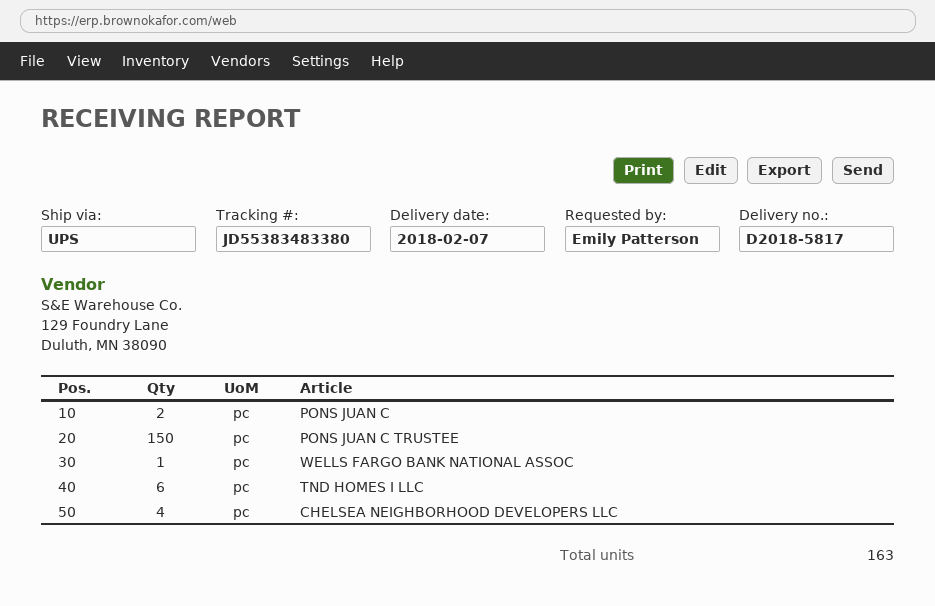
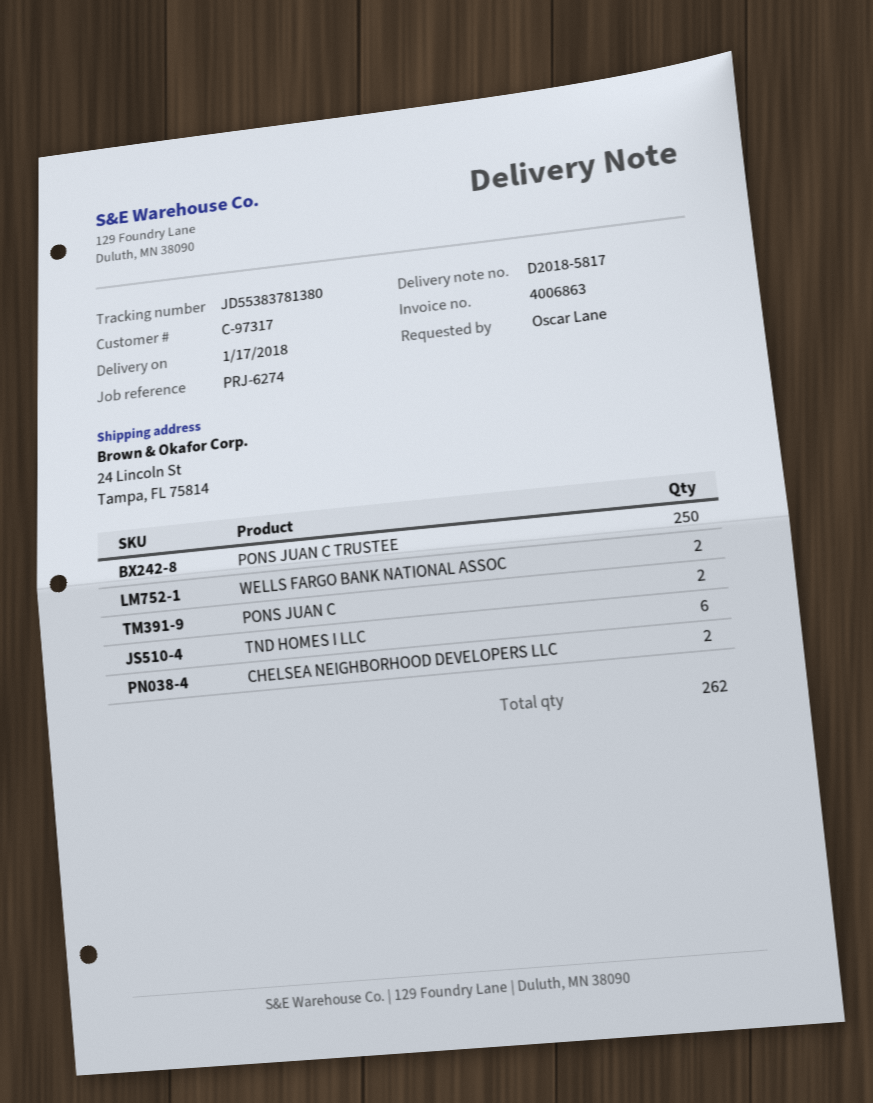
delivery date: 2018-02-07 -> 2018-01-17
ordered by: Emily Patterson -> Oscar Lane
tracking number: JD55383483380 -> JD55383781380
PONS JUAN C TRUSTEE: 150 -> 250
WELLS FARGO BANK NATIONAL ASSOC: 1 -> 2
CHELSEA NEIGHBORHOOD DEVELOPERS LLC: 4 -> 2
total quantity: 163 -> 262

